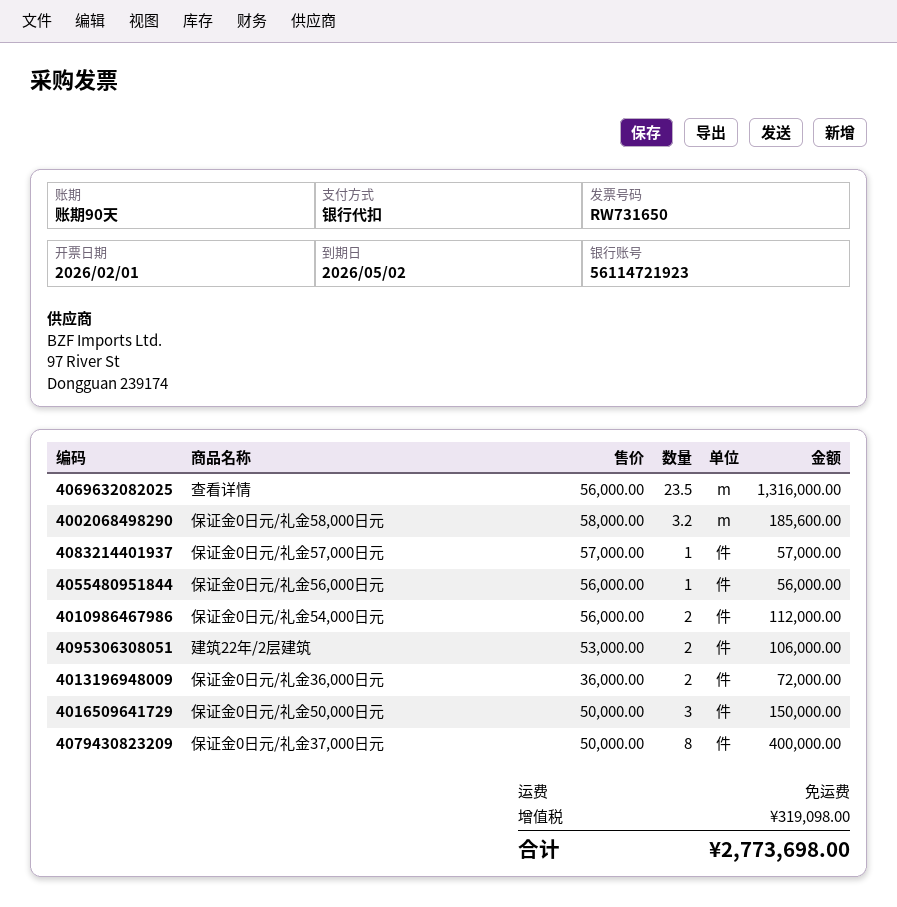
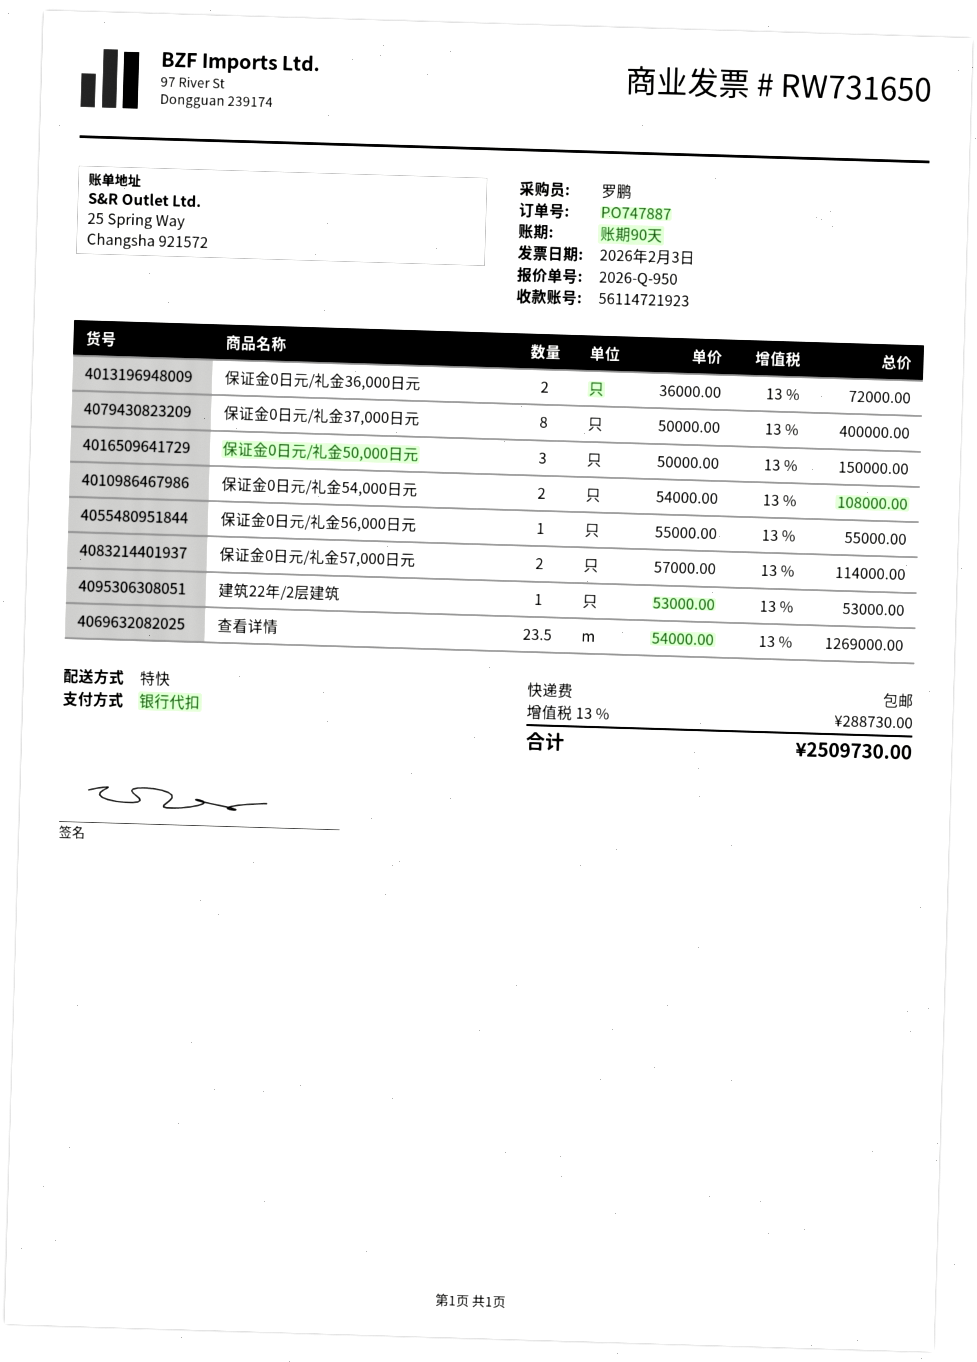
invoice date: 2026-02-01 -> 2026-02-03
查看详情: 23.5 x 56000.00 = 1316000.00 -> 23.5 x 54000.00 = 1269000.00
保证金0日元/礼金58,000日元: 3.2 x 58000.00 = 185600.00 -> none
保证金0日元/礼金57,000日元: 1 x 57000.00 = 57000.00 -> 2 x 57000.00 = 114000.00
保证金0日元/礼金56,000日元: 1 x 56000.00 = 56000.00 -> 1 x 55000.00 = 55000.00
保证金0日元/礼金54,000日元: 2 x 56000.00 = 112000.00 -> 2 x 54000.00 = 108000.00
建筑22年/2层建筑: 2 x 53000.00 = 106000.00 -> 1 x 53000.00 = 53000.00
tax: 319098.00 -> 288730.00
total: 2773698.00 -> 2509730.00

